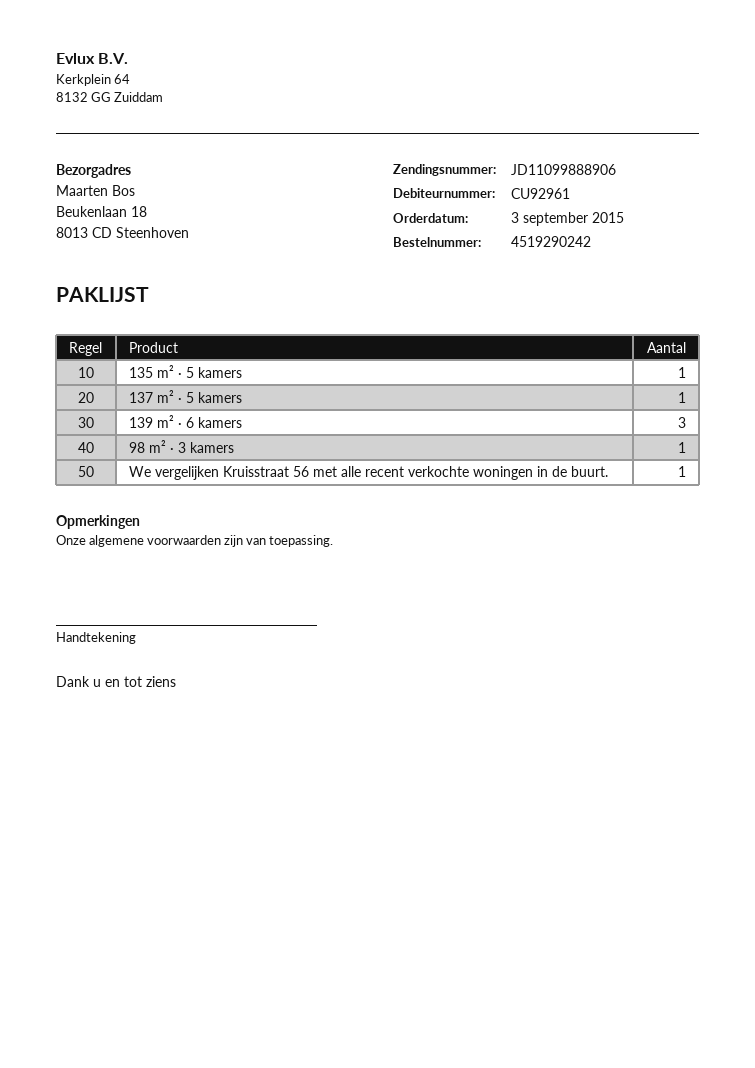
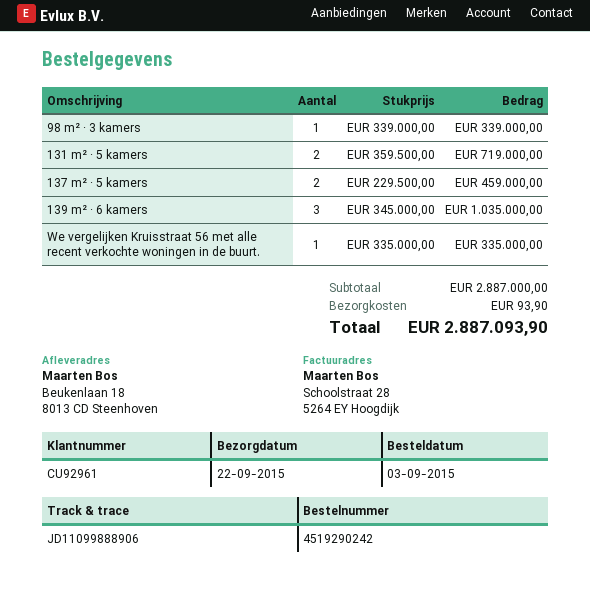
135 m² · 5 kamers: 1 -> none
137 m² · 5 kamers: 1 -> 2
131 m² · 5 kamers: none -> 2

